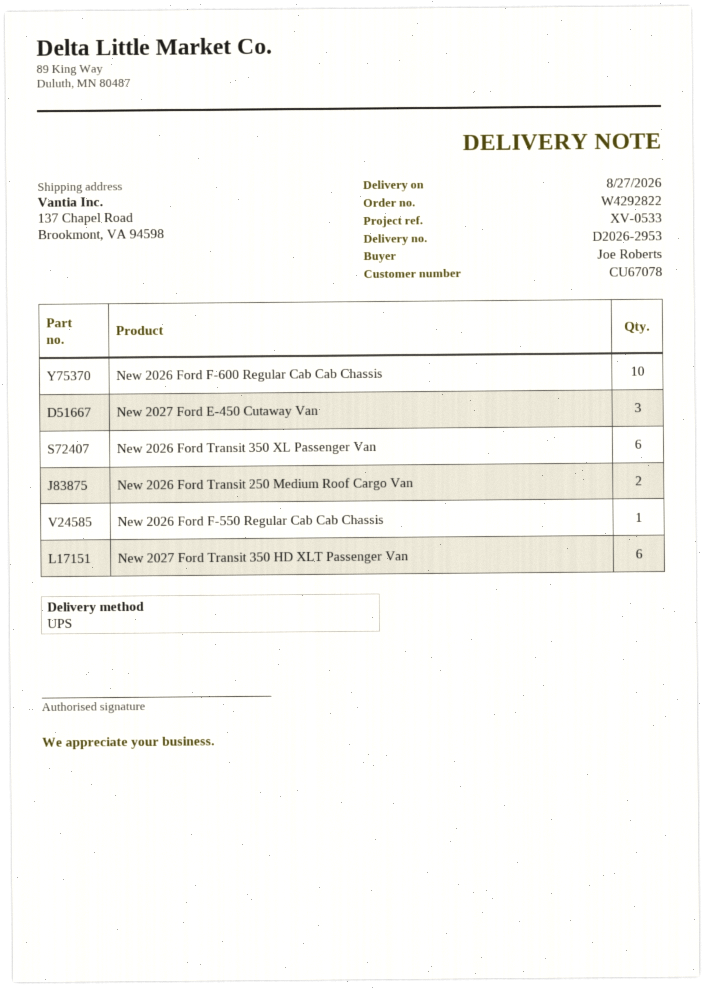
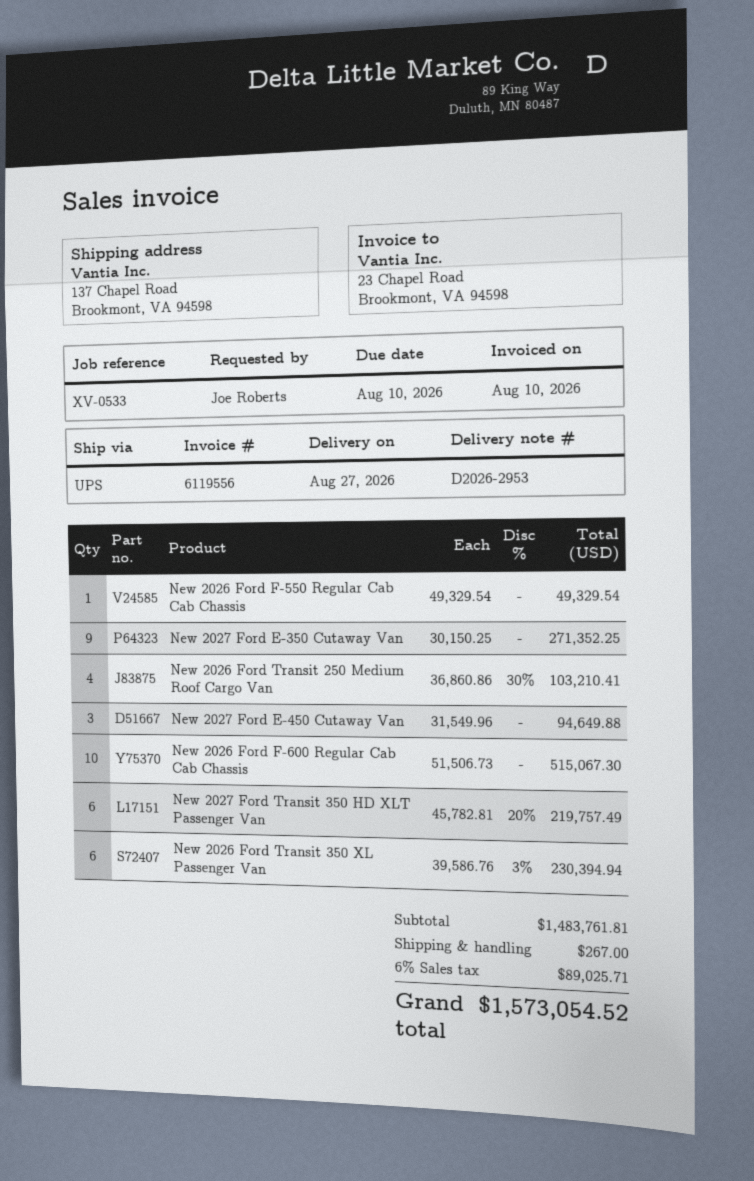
New 2026 Ford Transit 250 Medium Roof Cargo Van: 2 -> 4
New 2027 Ford E-350 Cutaway Van: none -> 9

